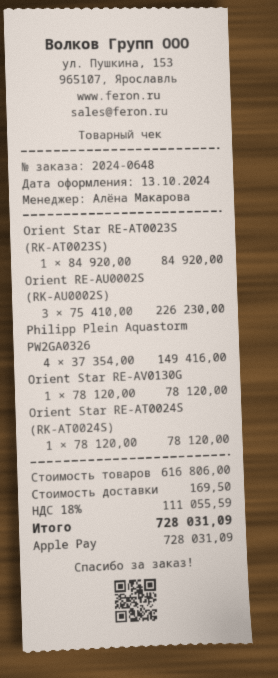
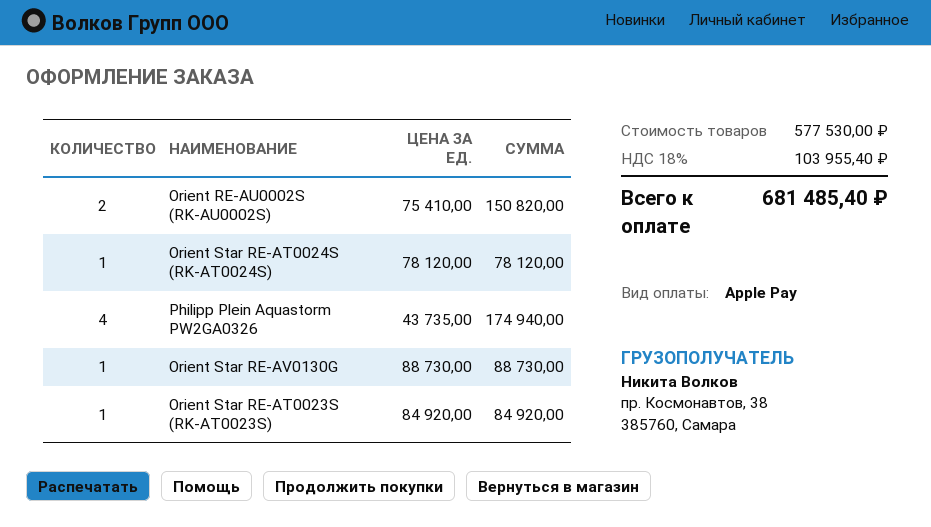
Orient RE-AU0002S (RK-AU0002S): 3 x 75410.00 = 226230.00 -> 2 x 75410.00 = 150820.00
Philipp Plein Aquastorm PW2GA0326: 4 x 37354.00 = 149416.00 -> 4 x 43735.00 = 174940.00
Orient Star RE-AV0130G: 1 x 78120.00 = 78120.00 -> 1 x 88730.00 = 88730.00
subtotal: 616806.00 -> 577530.00
shipping: 169.50 -> none
tax: 18% = 111055.59 -> 18% = 103955.40
total: 728031.09 -> 681485.40

